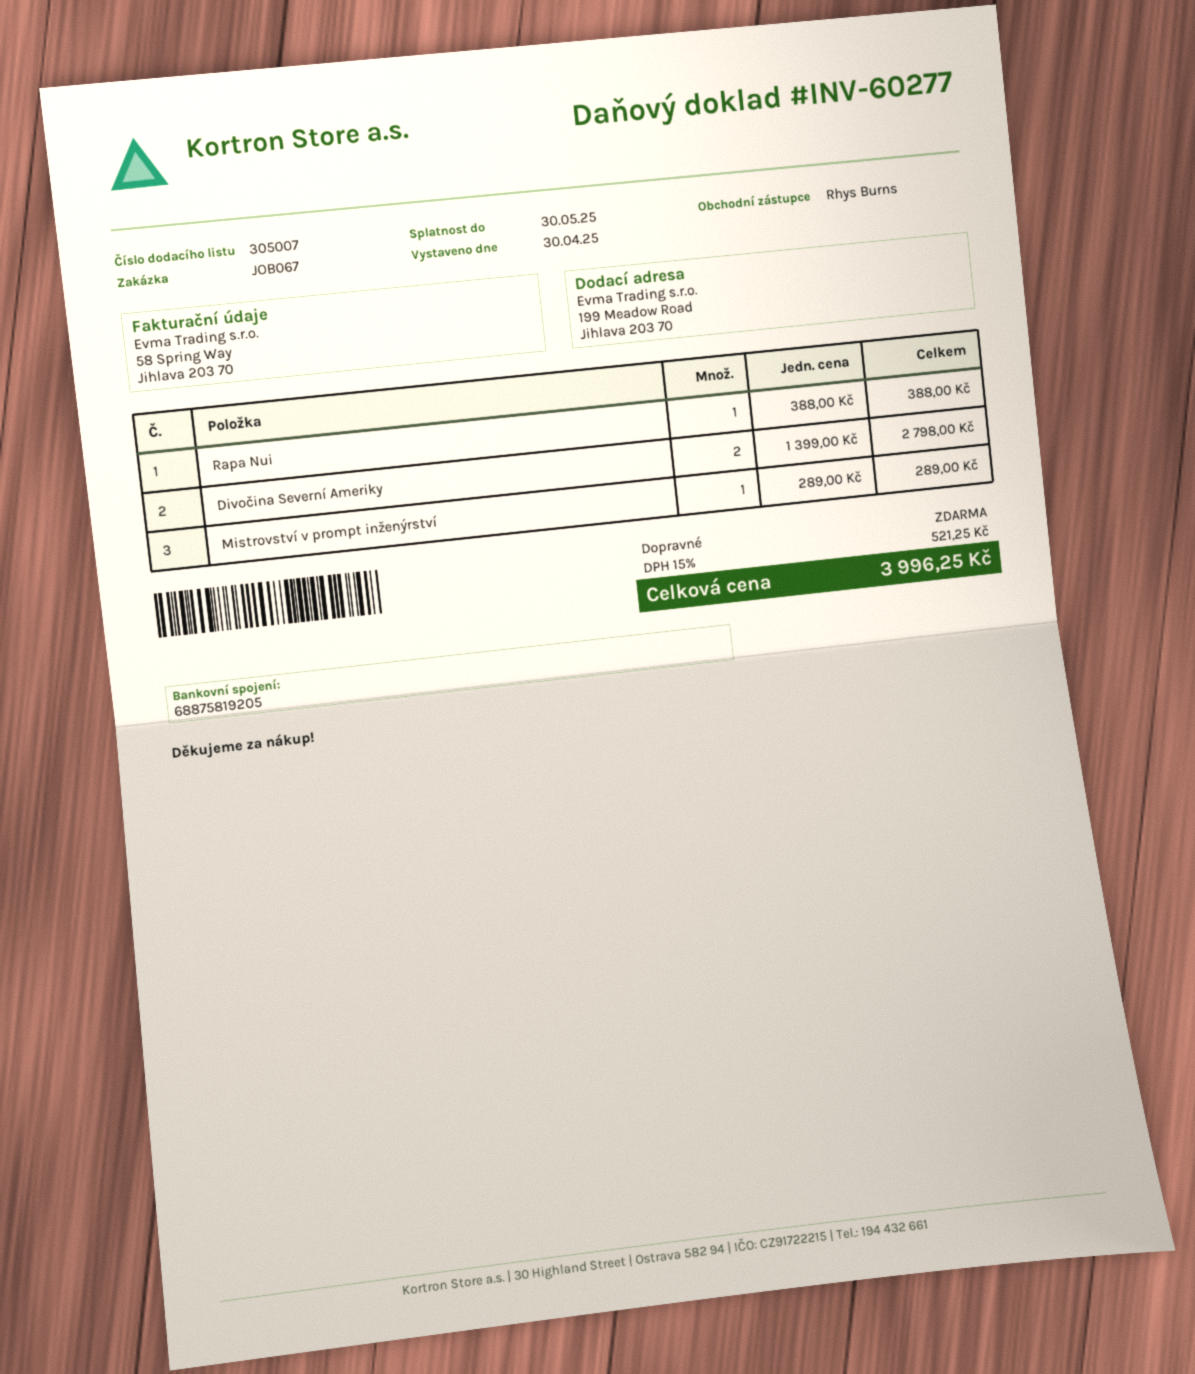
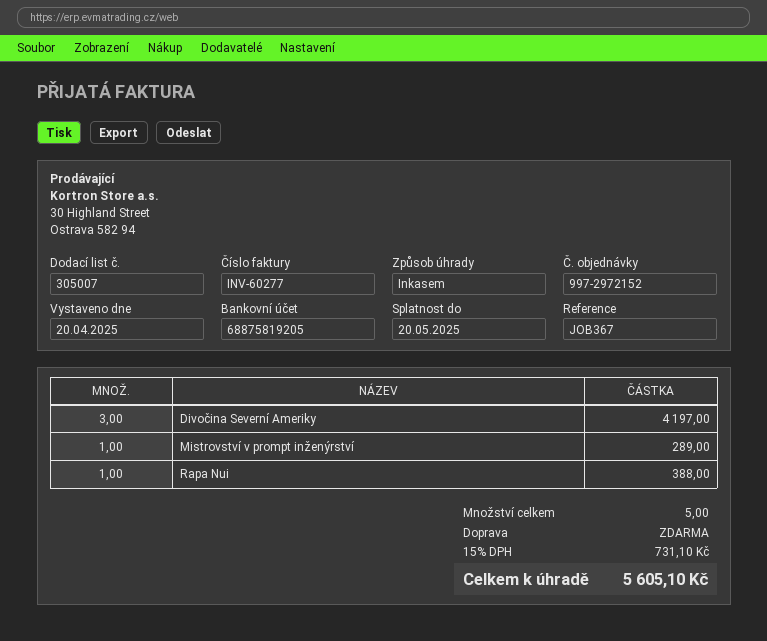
invoice date: 2025-04-30 -> 2025-04-20
due date: 2025-05-30 -> 2025-05-20
reference: JOB067 -> JOB367
Divočina Severní Ameriky: 2 for 2798.00 -> 3 for 4197.00
tax: 15% = 521.25 -> 15% = 731.10
total: 3996.25 -> 5605.10

